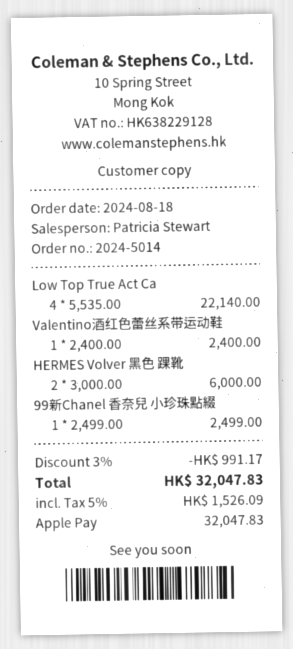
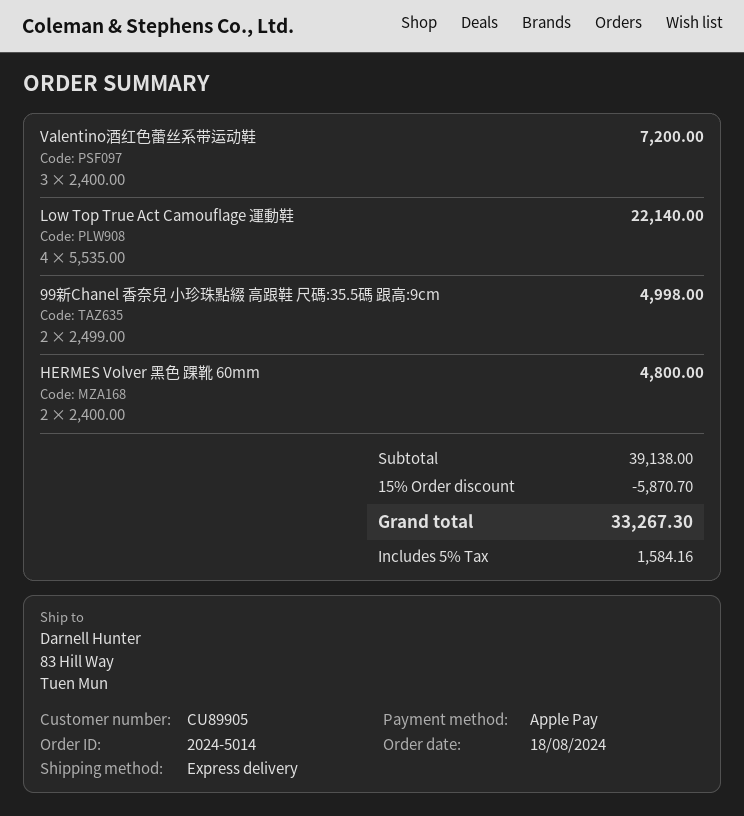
Valentino酒红色蕾丝系带运动鞋: 1 x 2400.00 = 2400.00 -> 3 x 2400.00 = 7200.00
HERMES Volver 黑色 踝靴: 2 x 3000.00 = 6000.00 -> 2 x 2400.00 = 4800.00
99新Chanel 香奈兒 小珍珠點綴: 1 x 2499.00 = 2499.00 -> 2 x 2499.00 = 4998.00
discount: 3% = 991.17 -> 15% = 5870.70
tax: 5% = 1526.09 -> 5% = 1584.16
total: 32047.83 -> 33267.30

